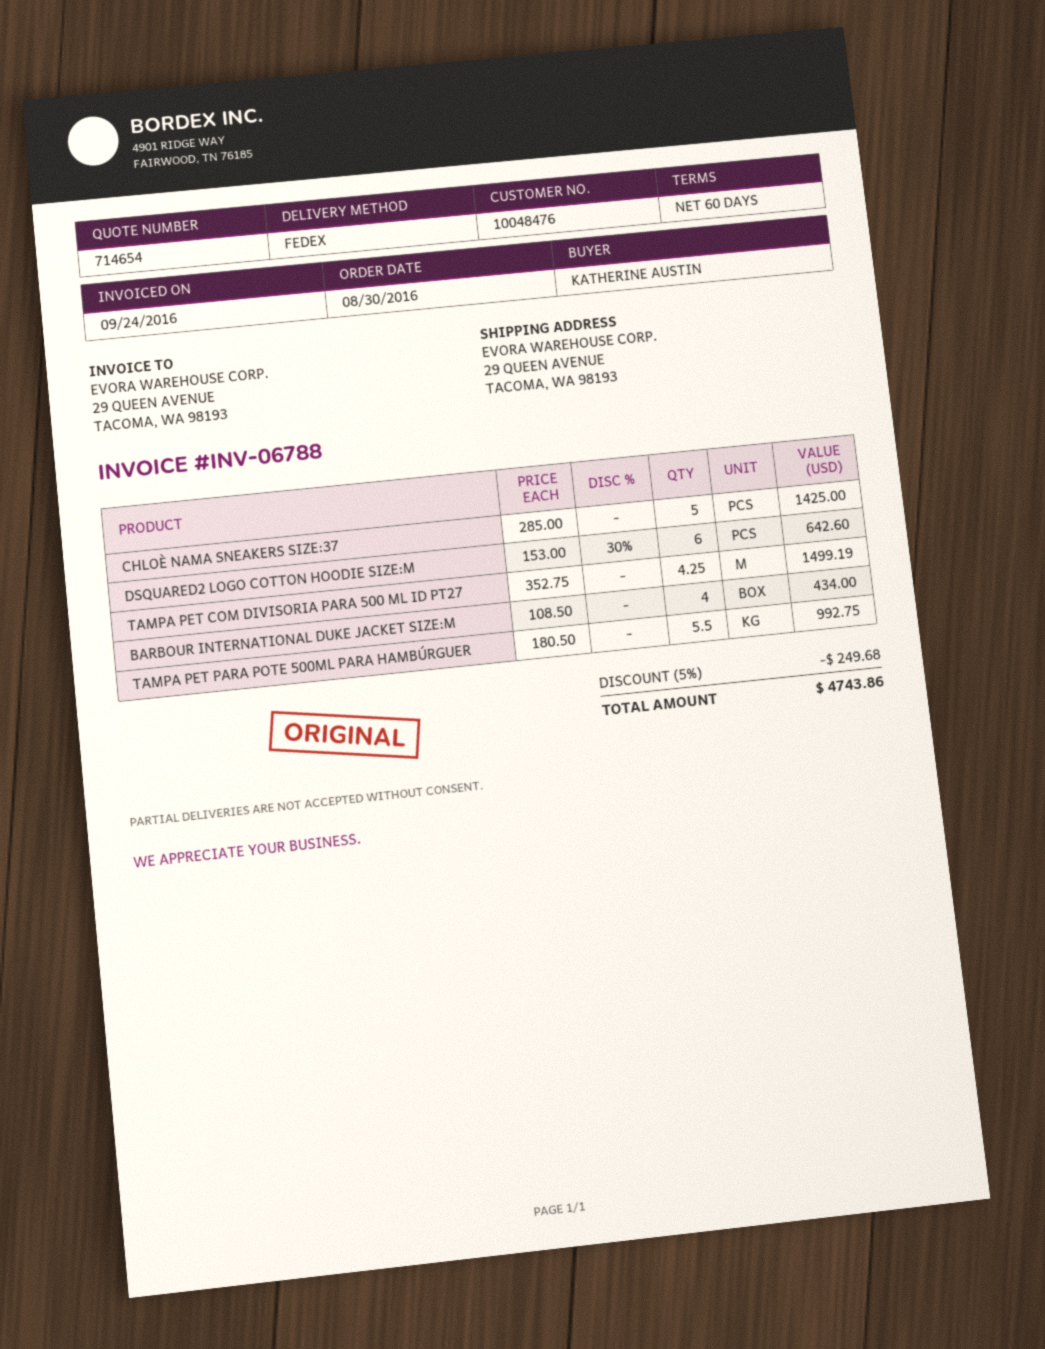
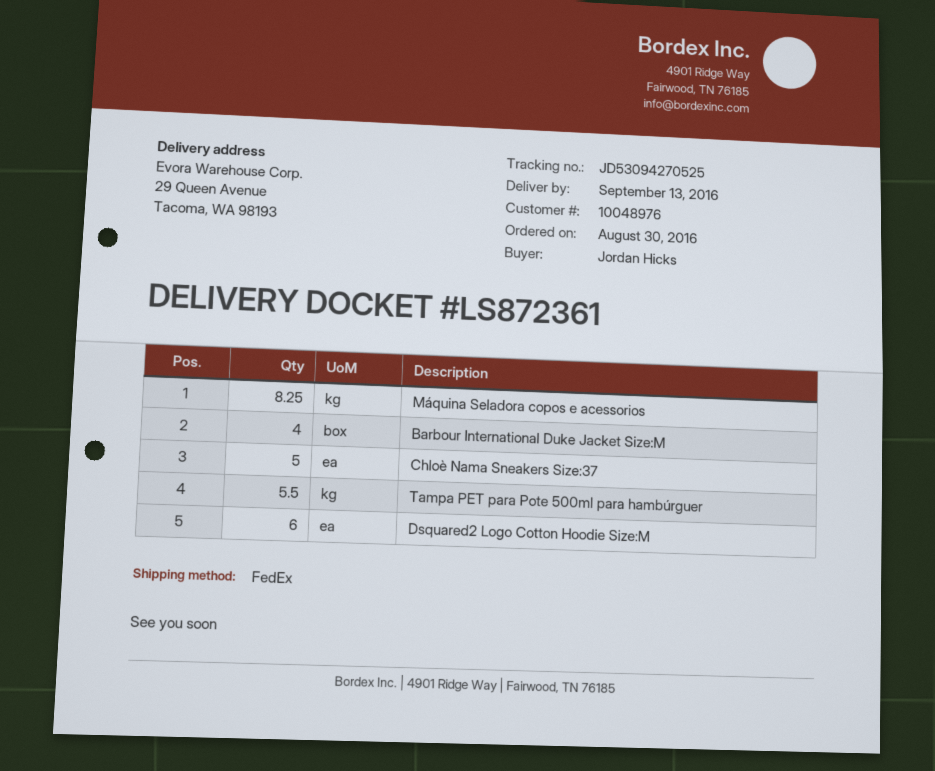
customer number: 10048476 -> 10048976
ordered by: KATHERINE AUSTIN -> Jordan Hicks
TAMPA PET COM DIVISORIA PARA 500 ML ID PT27: 4.25 -> none
Máquina Seladora copos e acessorios: none -> 8.25

